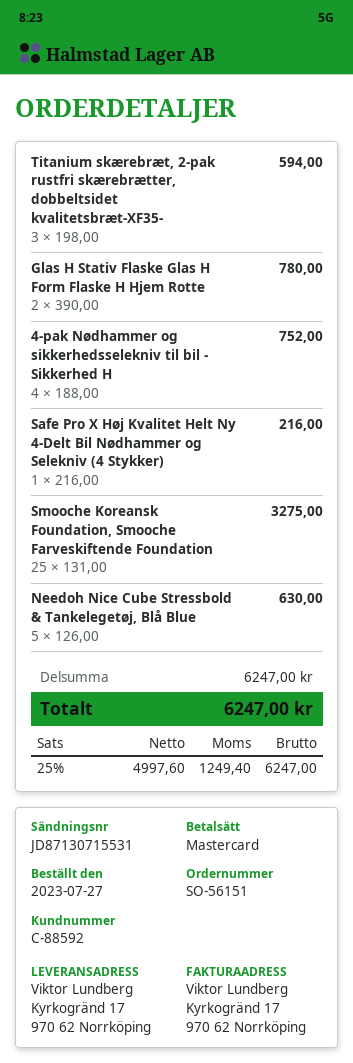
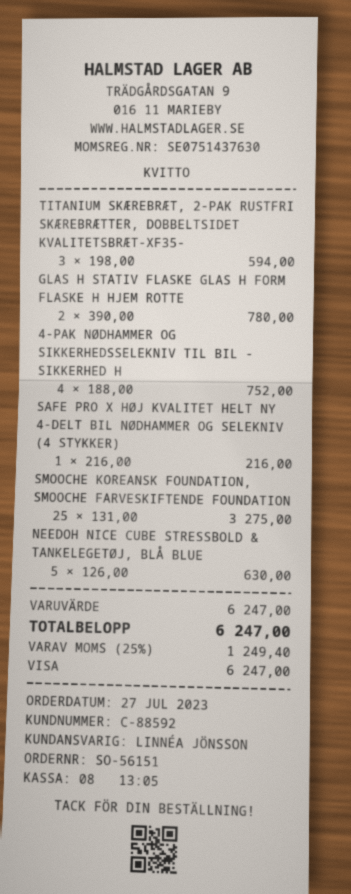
payment method: Mastercard -> Visa

